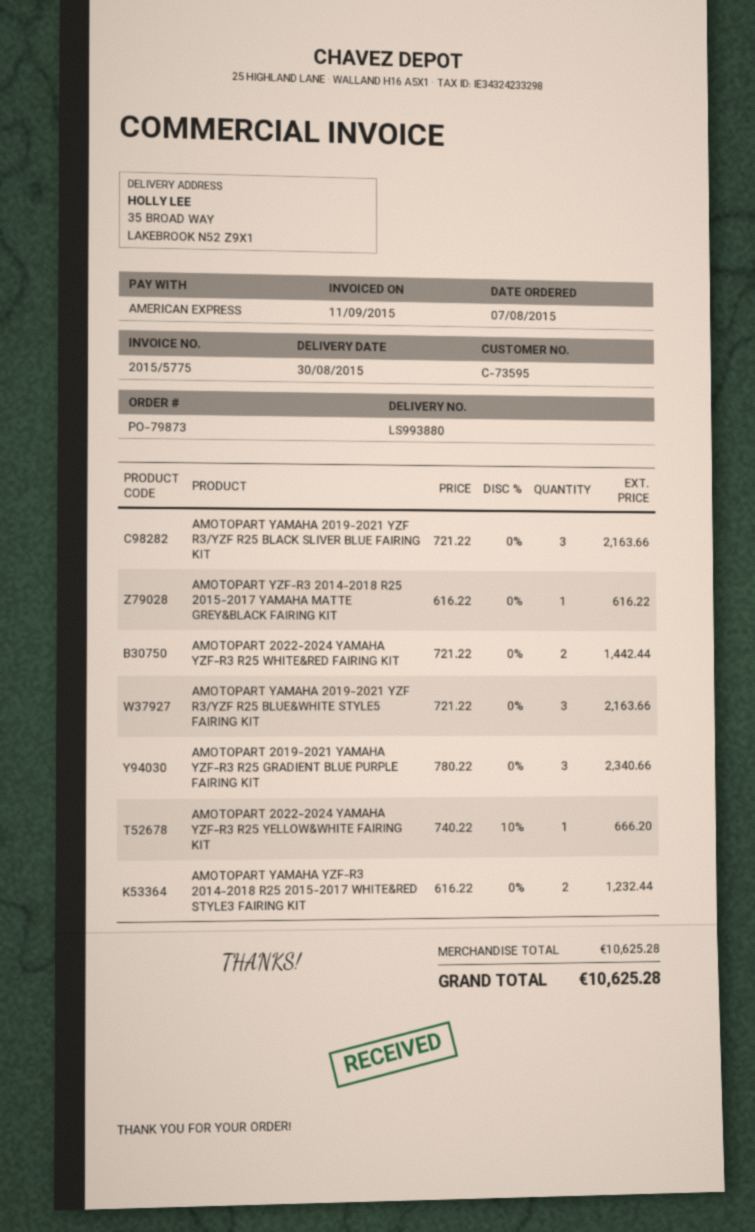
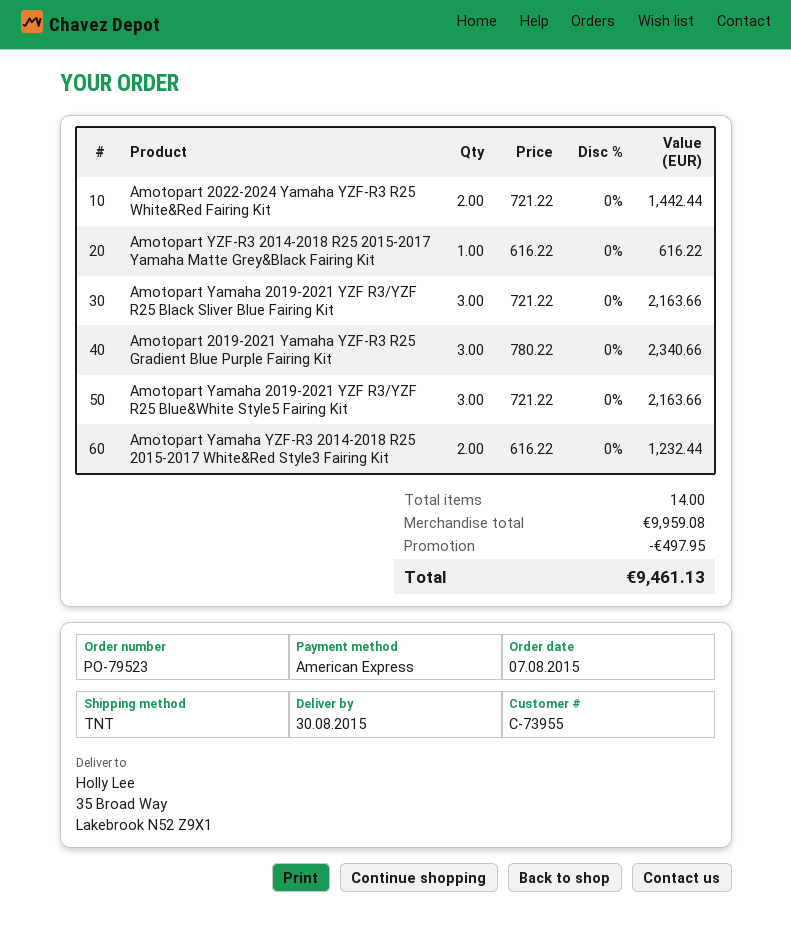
order number: PO-79873 -> PO-79523
customer number: C-73595 -> C-73955
AMOTOPART 2022-2024 YAMAHA YZF-R3 R25 YELLOW&WHITE FAIRING KIT: 1 x 740.22 - 10% = 666.20 -> none
subtotal: 10625.28 -> 9959.08
discount: none -> 497.95
total: 10625.28 -> 9461.13

